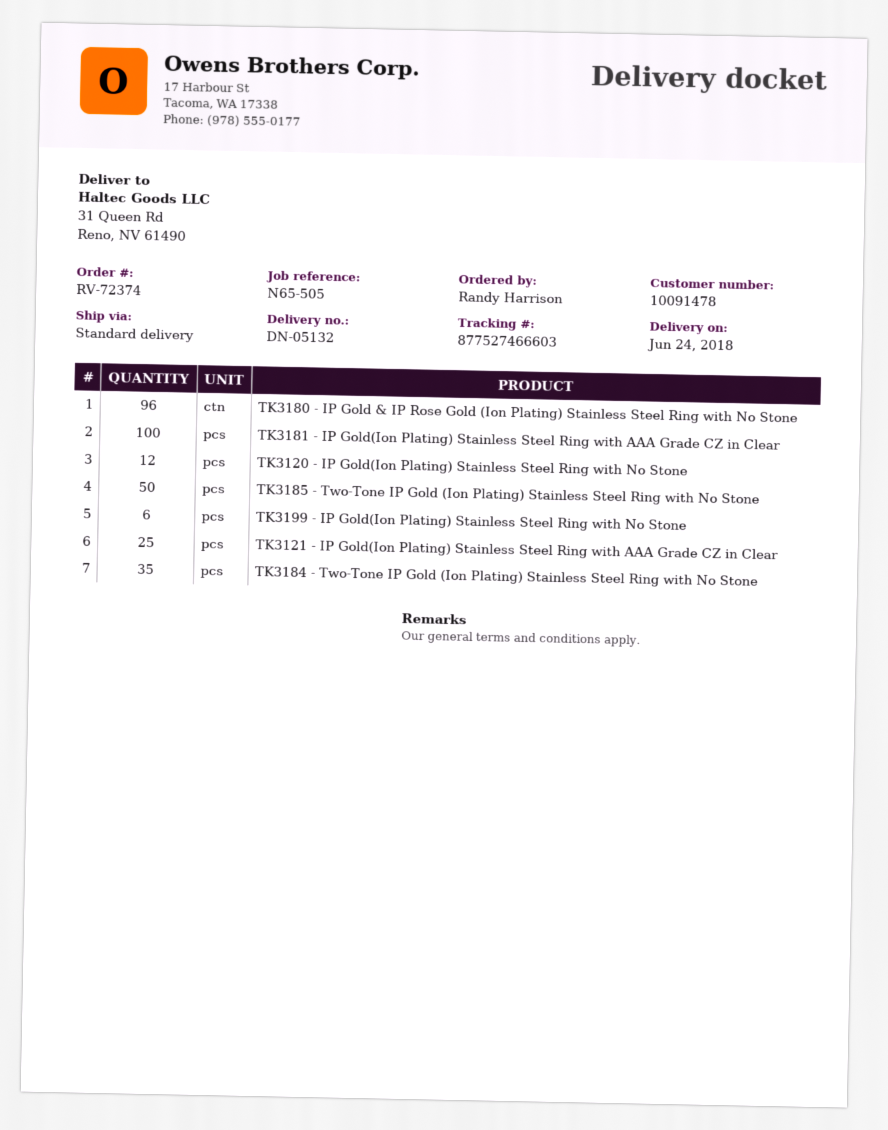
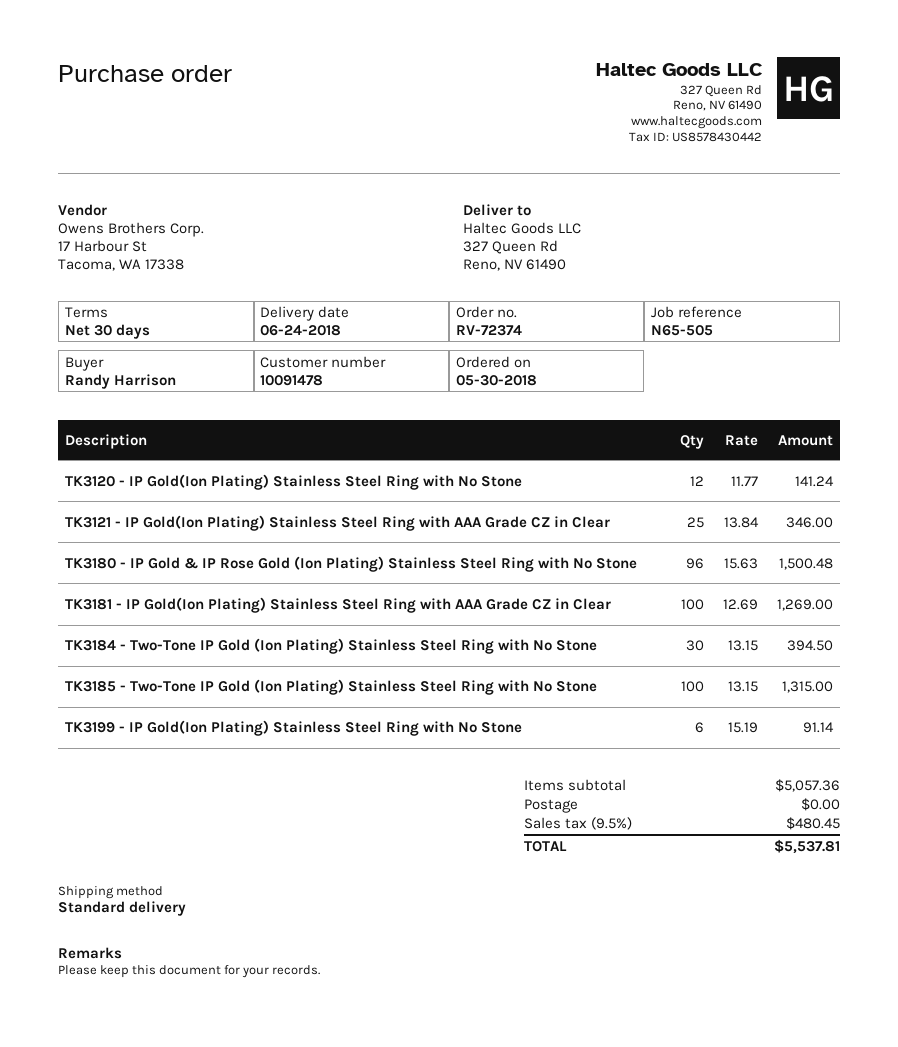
ship to: 31 Queen Rd, Reno, NV 61490 -> 327 Queen Rd, Reno, NV 61490
TK3185 - Two-Tone IP Gold (Ion Plating) Stainless Steel Ring with No Stone: 50 -> 100
TK3184 - Two-Tone IP Gold (Ion Plating) Stainless Steel Ring with No Stone: 35 -> 30

